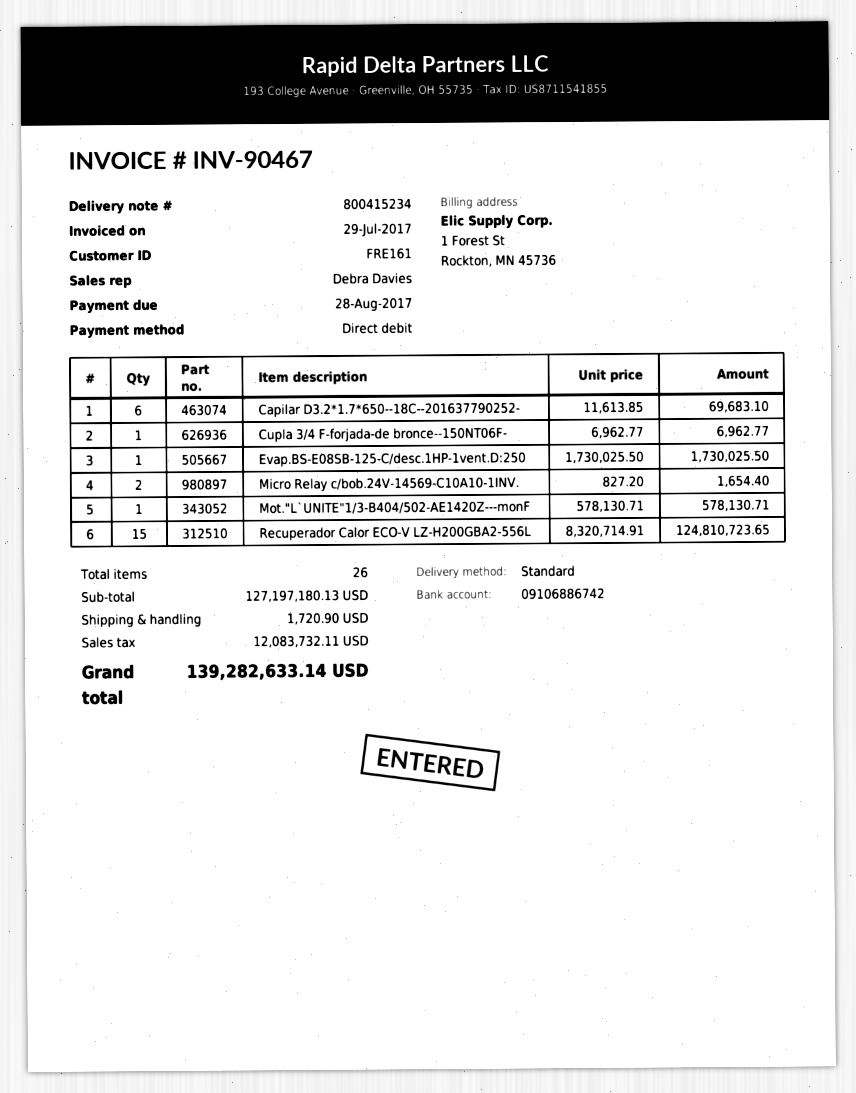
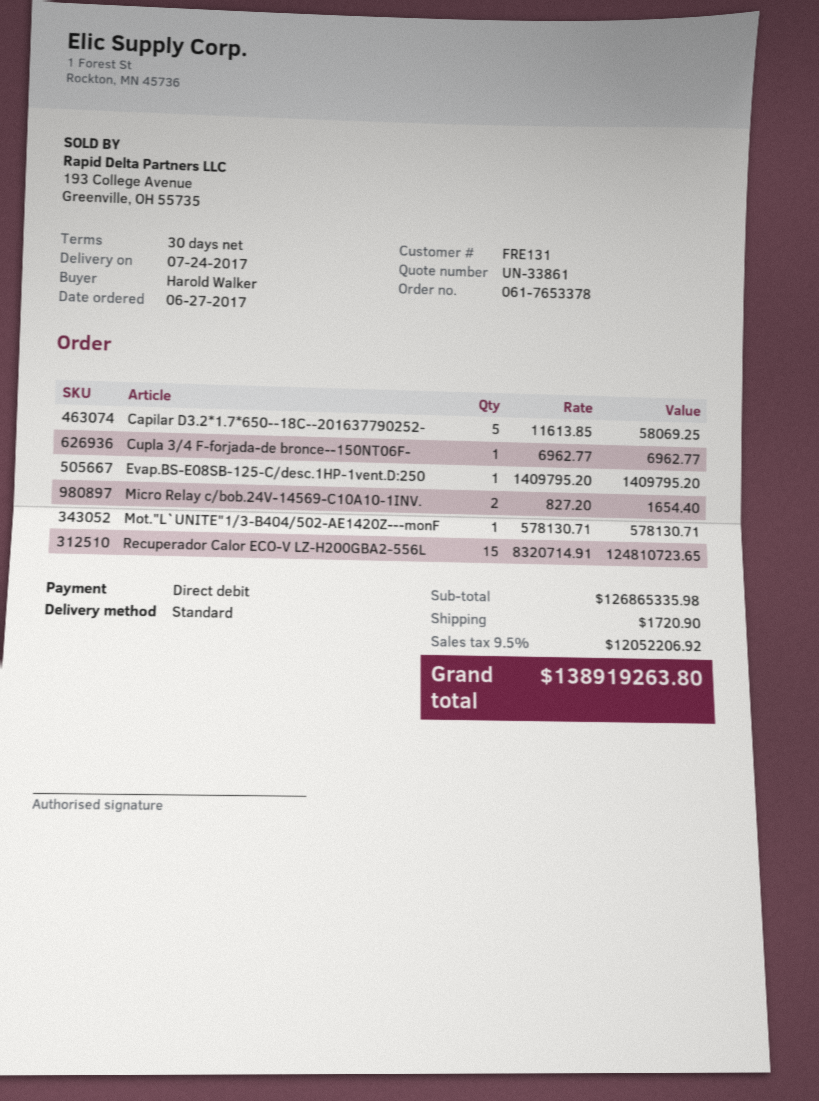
customer number: FRE161 -> FRE131
Capilar D3.2*1.7*650--18C--201637790252-: 6 x 11613.85 = 69683.10 -> 5 x 11613.85 = 58069.25
Evap.BS-E08SB-125-C/desc.1HP-1vent.D:250: 1 x 1730025.50 = 1730025.50 -> 1 x 1409795.20 = 1409795.20
subtotal: 127197180.13 -> 126865335.98
tax: 12083732.11 -> 12052206.92
total: 139282633.14 -> 138919263.80

